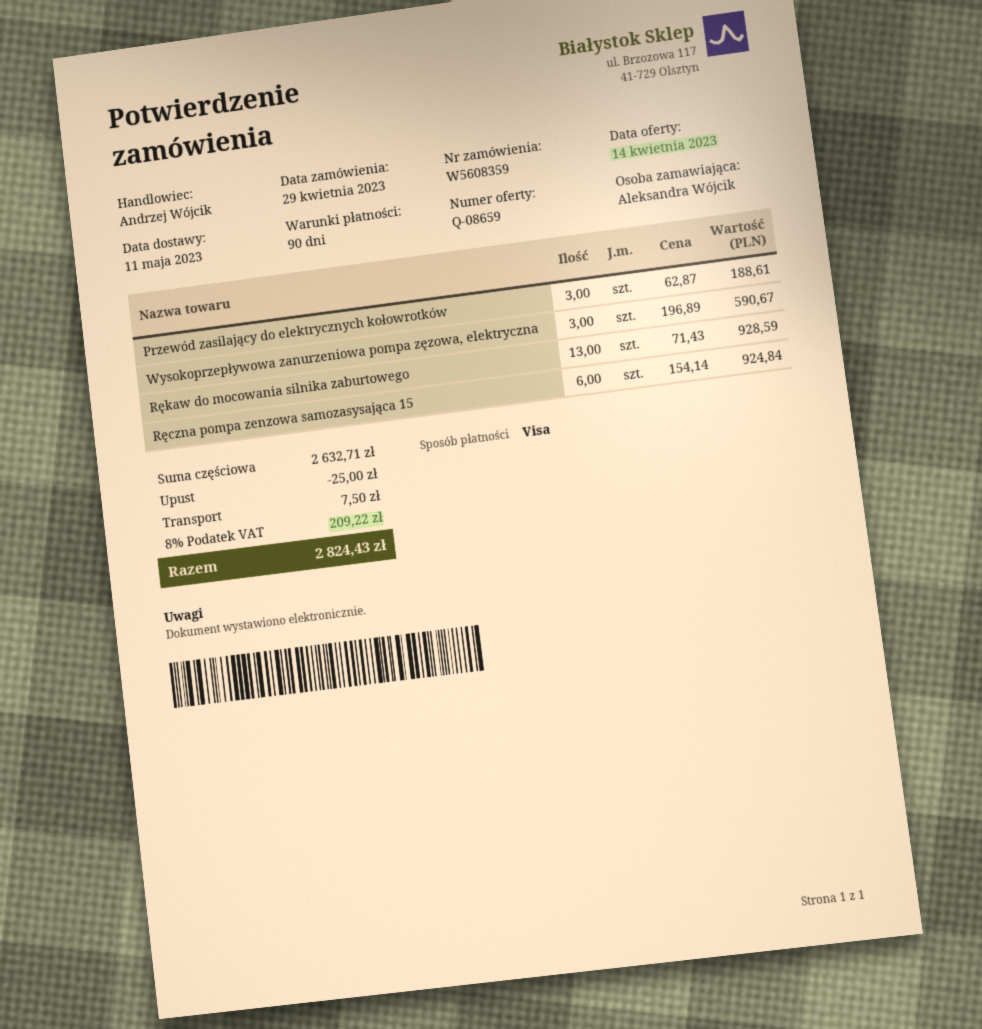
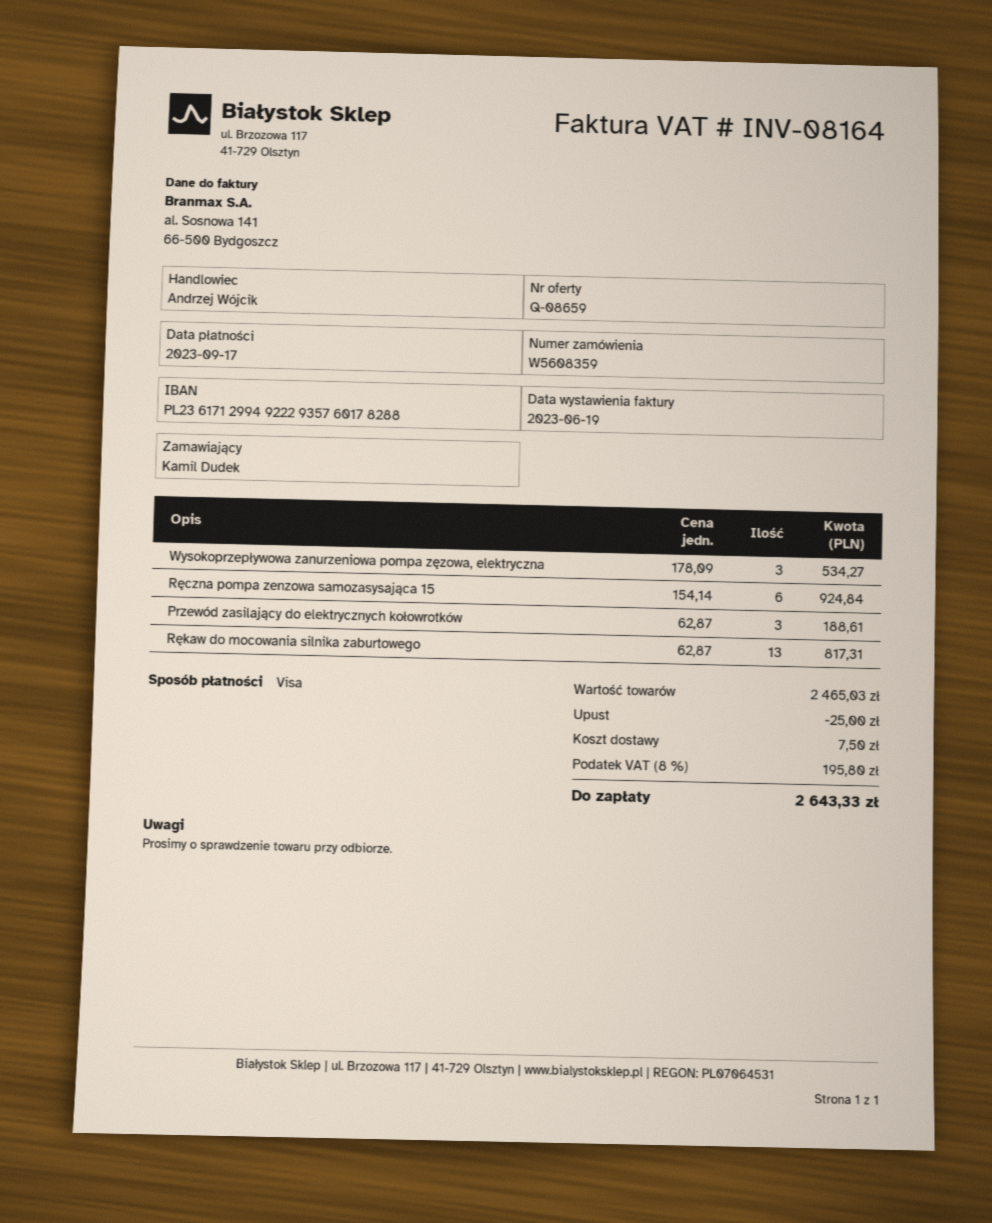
ordered by: Aleksandra Wójcik -> Kamil Dudek
Wysokoprzepływowa zanurzeniowa pompa zęzowa, elektryczna: 3 x 196.89 = 590.67 -> 3 x 178.09 = 534.27
Rękaw do mocowania silnika zaburtowego: 13 x 71.43 = 928.59 -> 13 x 62.87 = 817.31
subtotal: 2632.71 -> 2465.03
tax: 8% = 209.22 -> 8% = 195.80
total: 2824.43 -> 2643.33

